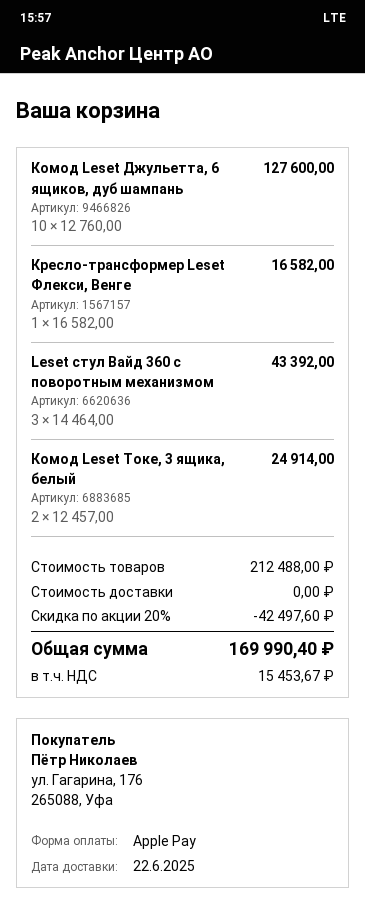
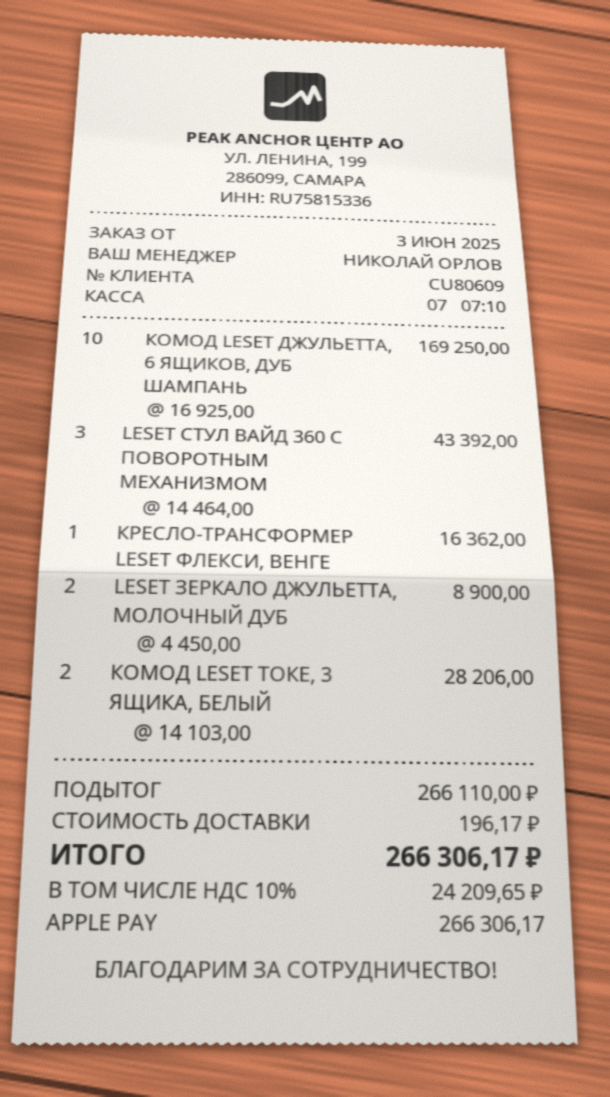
Комод Leset Джульетта, 6 ящиков, дуб шампань: 10 x 12760.00 = 127600.00 -> 10 x 16925.00 = 169250.00
Кресло-трансформер Leset Флекси, Венге: 1 x 16582.00 = 16582.00 -> 1 x 16362.00 = 16362.00
Комод Leset Токе, 3 ящика, белый: 2 x 12457.00 = 24914.00 -> 2 x 14103.00 = 28206.00
LESET ЗЕРКАЛО ДЖУЛЬЕТТА, МОЛОЧНЫЙ ДУБ: none -> 2 x 4450.00 = 8900.00
subtotal: 212488.00 -> 266110.00
discount: 20% = 42497.60 -> none
shipping: 0.00 -> 196.17
tax: 15453.67 -> 24209.65
total: 169990.40 -> 266306.17

